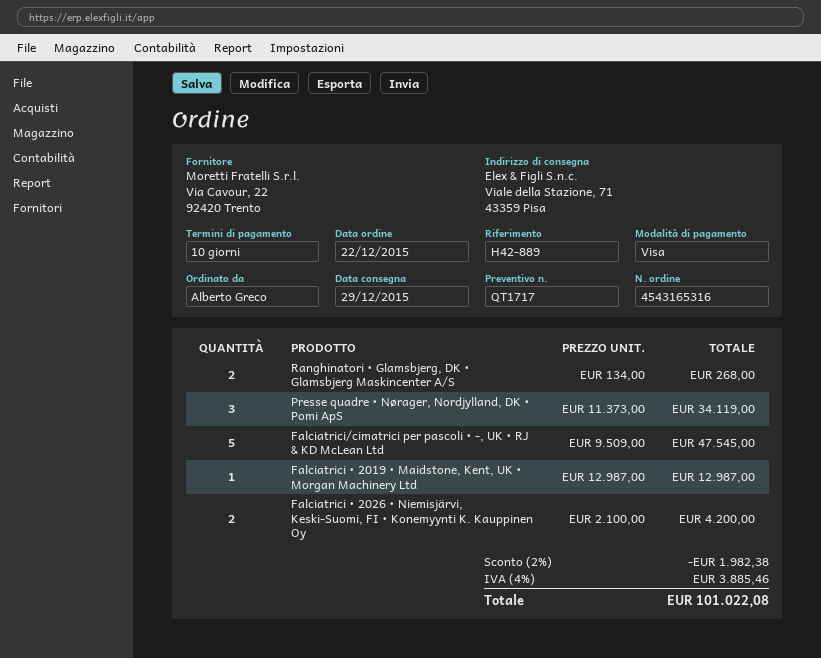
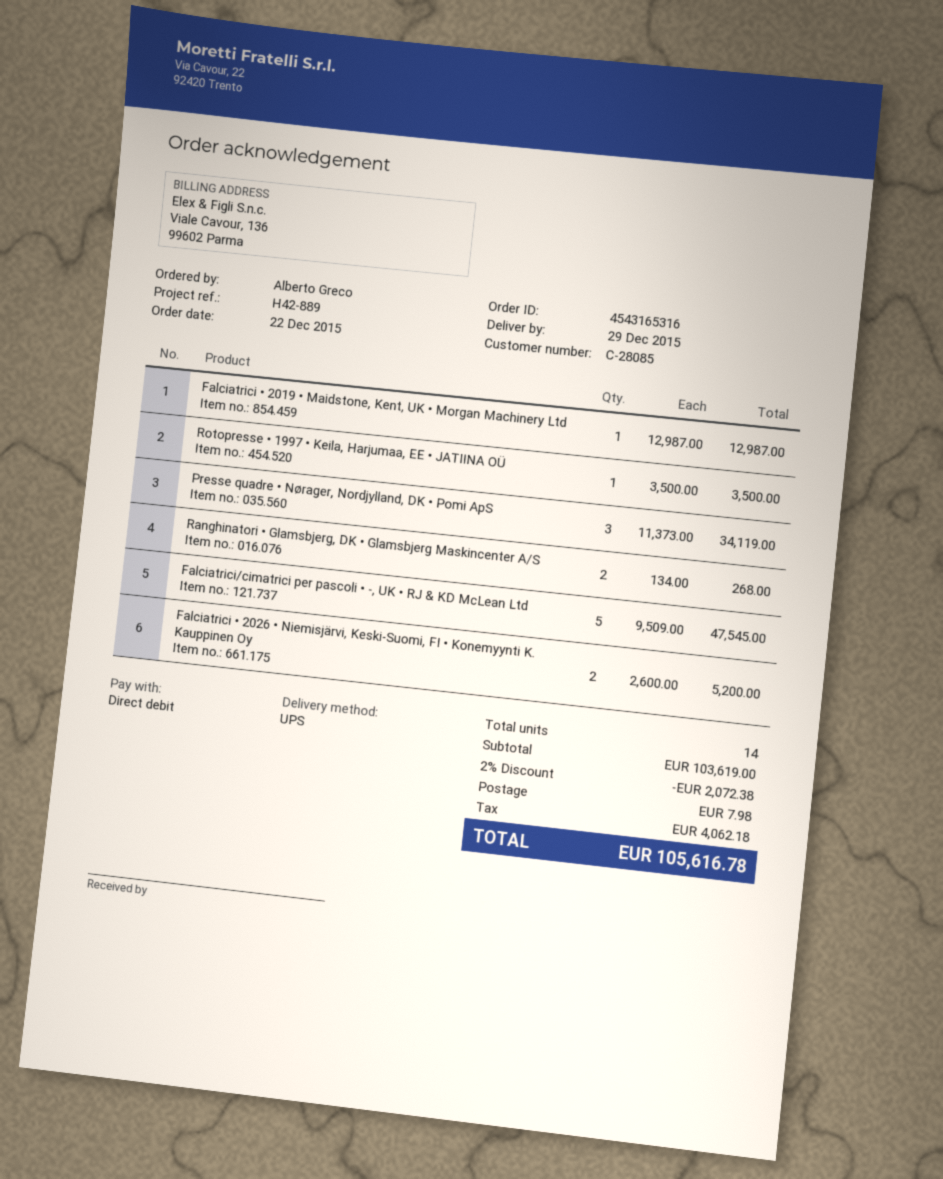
payment method: Visa -> direct debit
Falciatrici • 2026 • Niemisjärvi, Keski-Suomi, FI • Konemyynti K. Kauppinen Oy: 2 x 2100.00 = 4200.00 -> 2 x 2600.00 = 5200.00
Rotopresse • 1997 • Keila, Harjumaa, EE • JATIINA OÜ: none -> 1 x 3500.00 = 3500.00
discount: 2% = 1982.38 -> 2% = 2072.38
shipping: none -> 7.98
tax: 3885.46 -> 4062.18
total: 101022.08 -> 105616.78

